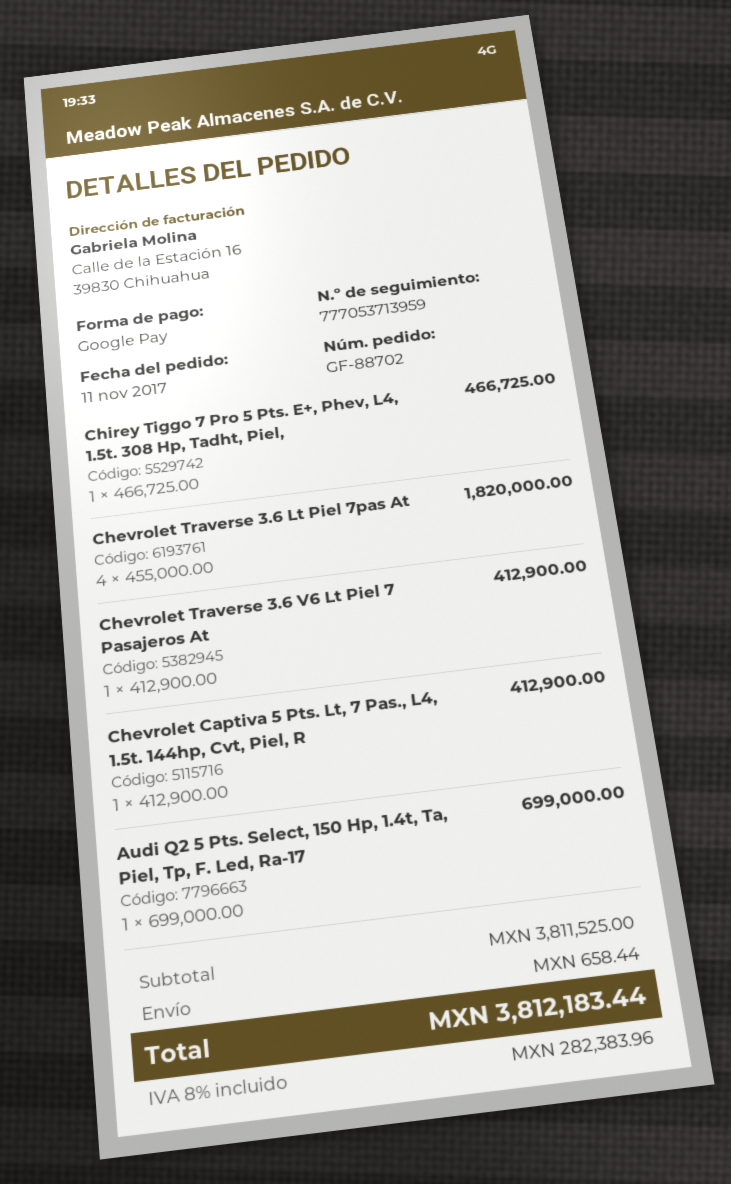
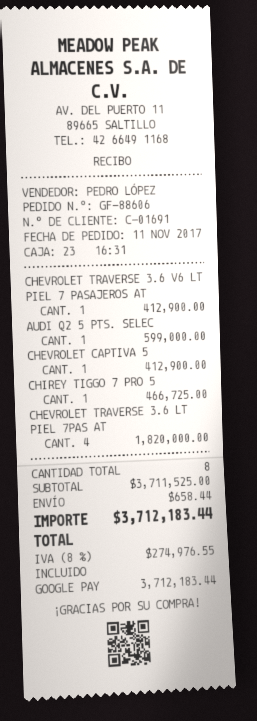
order number: GF-88702 -> GF-88606
Audi Q2 5 Pts. Select, 150 Hp, 1.4t, Ta, Piel, Tp, F. Led, Ra-17: 1 for 699000.00 -> 1 for 599000.00
subtotal: 3811525.00 -> 3711525.00
tax: 8% = 282383.96 -> 8% = 274976.55
total: 3812183.44 -> 3712183.44

